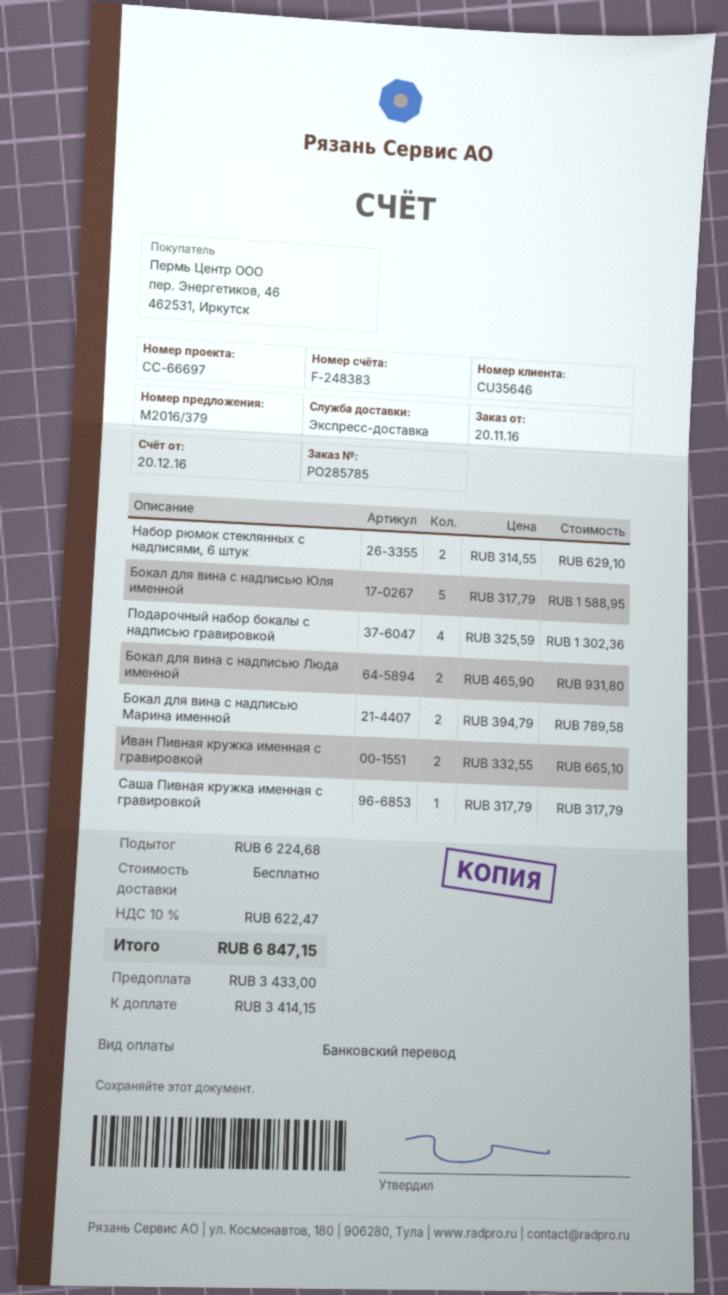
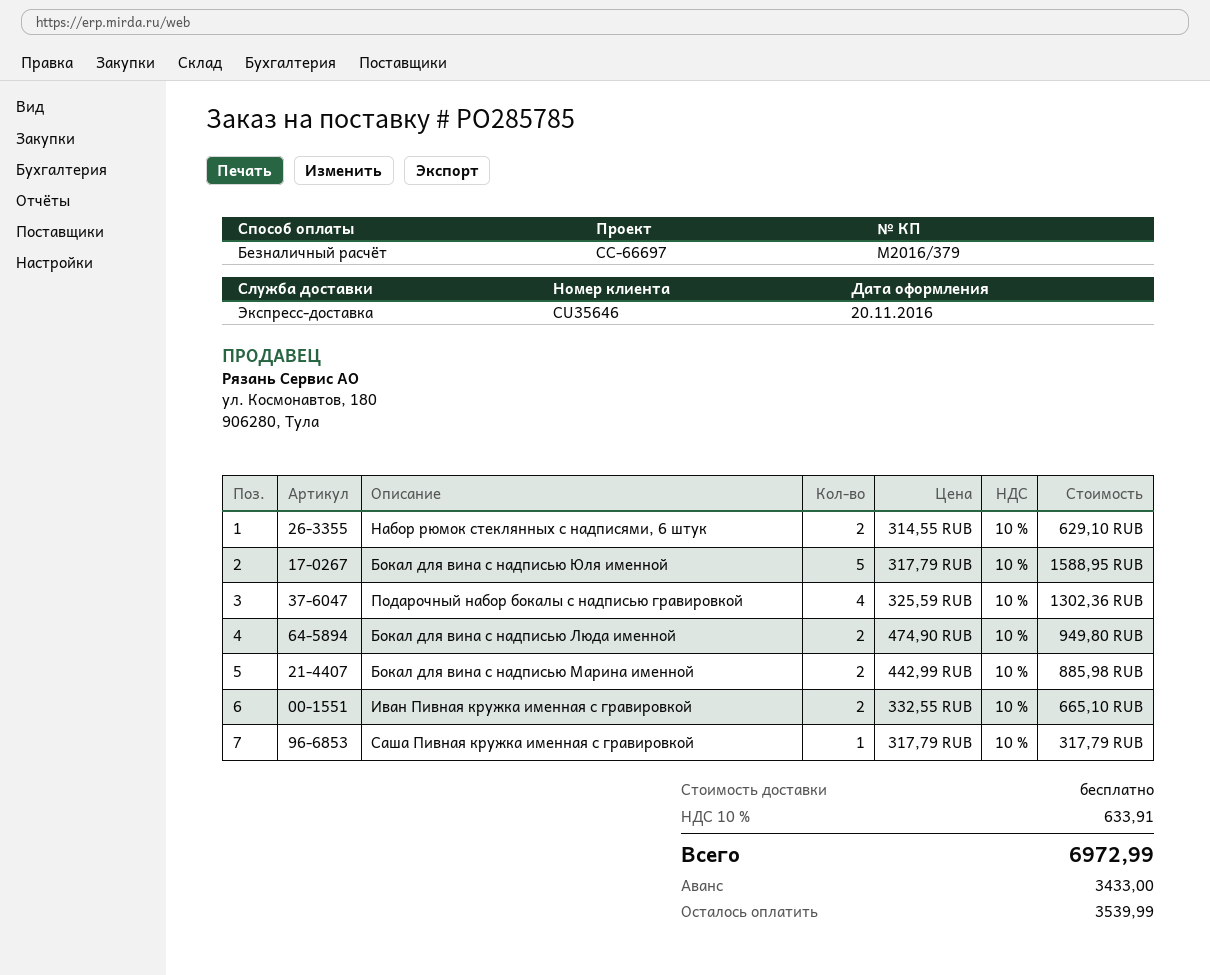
Бокал для вина с надписью Люда именной: 2 x 465.90 = 931.80 -> 2 x 474.90 = 949.80
Бокал для вина с надписью Марина именной: 2 x 394.79 = 789.58 -> 2 x 442.99 = 885.98
tax: 10% = 622.47 -> 10% = 633.91
total: 6847.15 -> 6972.99
balance: 3414.15 -> 3539.99

